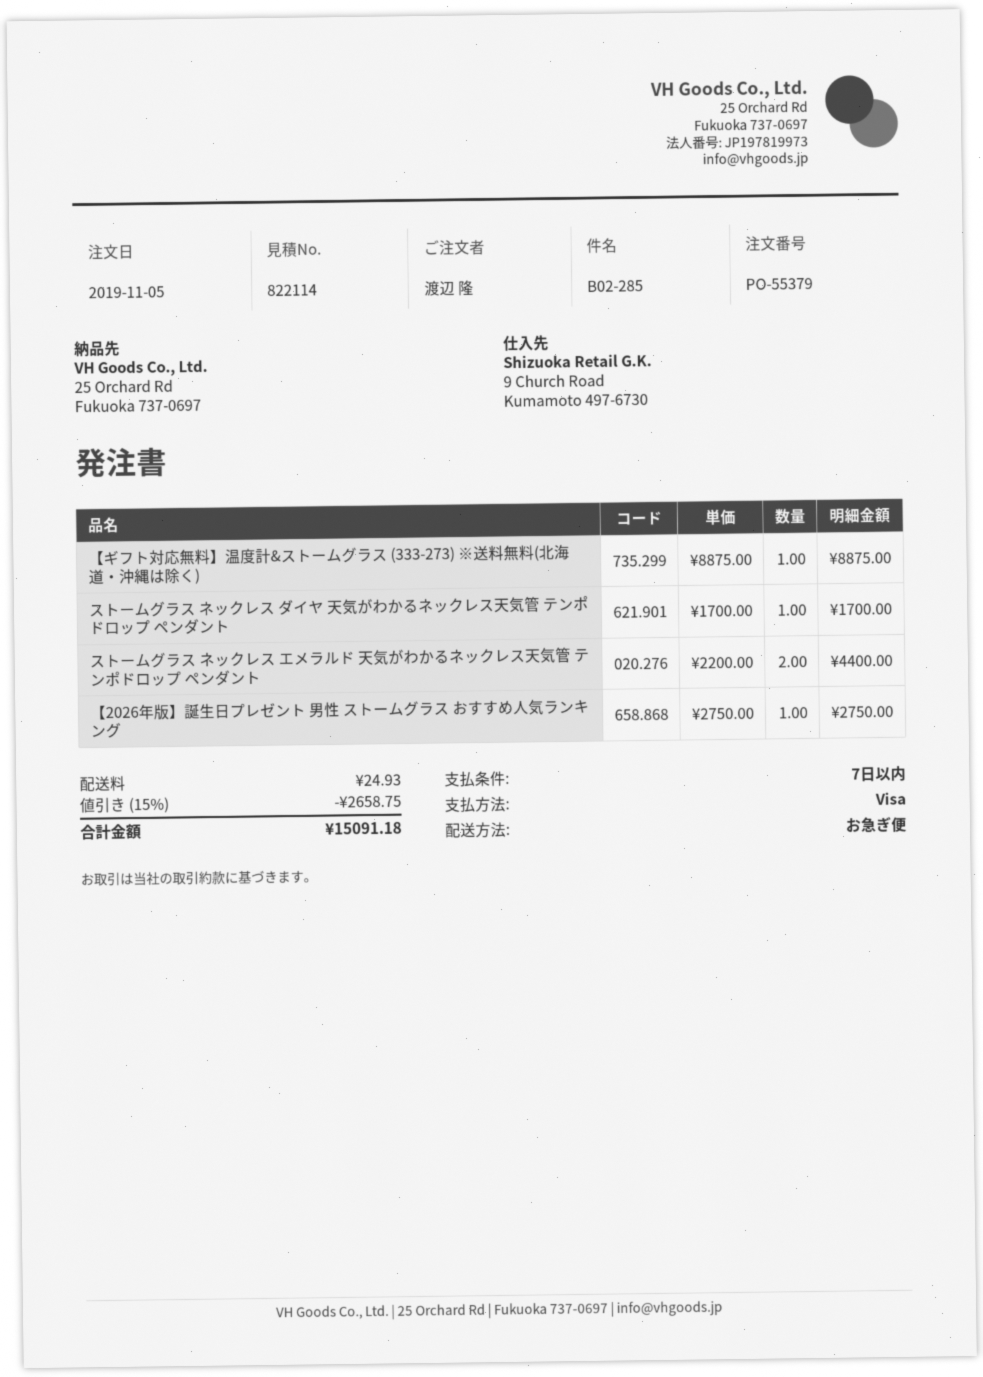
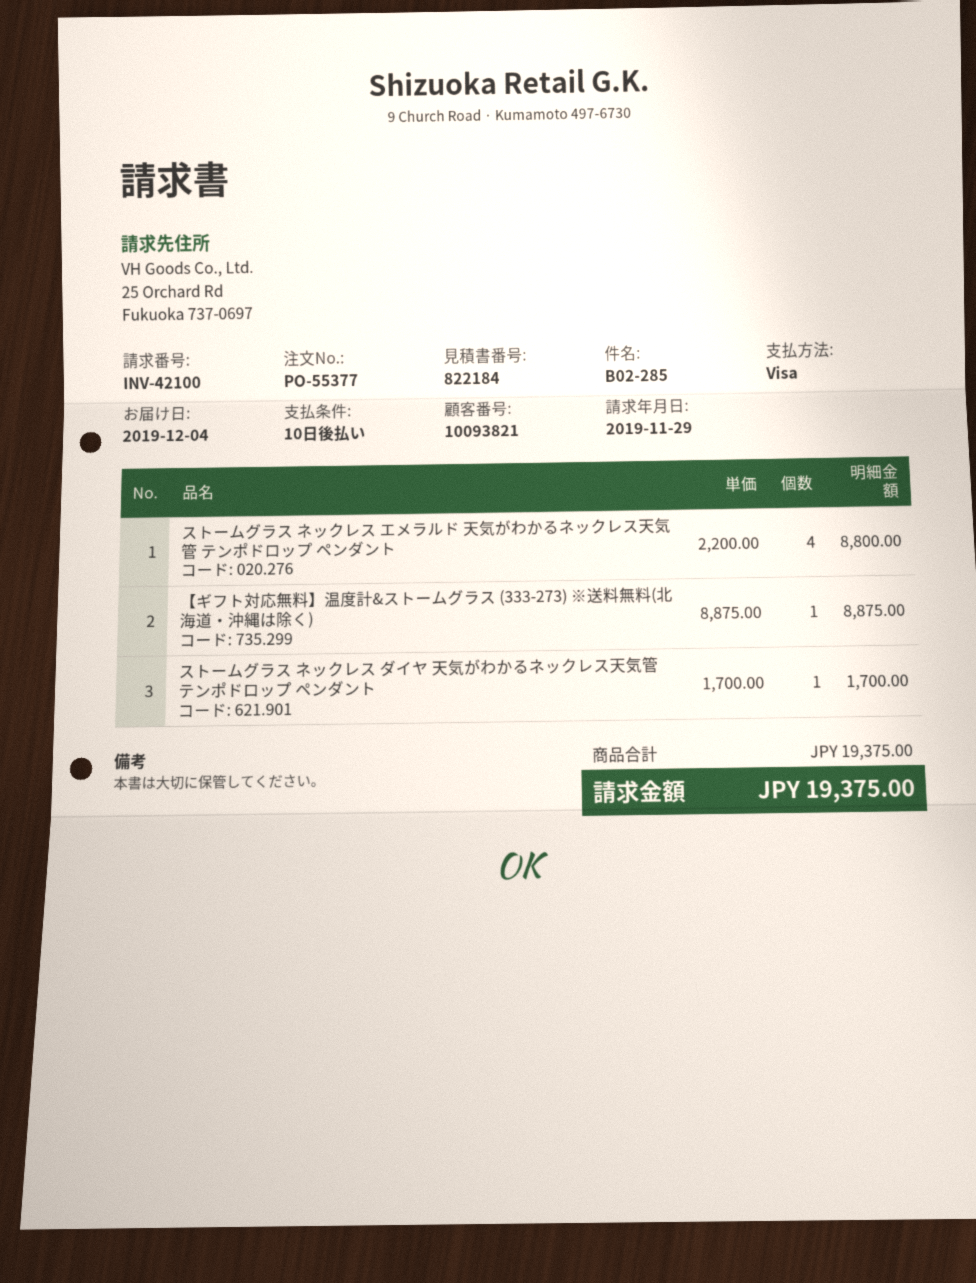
quote number: 822114 -> 822184
order number: PO-55379 -> PO-55377
payment terms: 7 days -> 10 days
ストームグラス ネックレス エメラルド 天気がわかるネックレス天気管 テンポドロップ ペンダント: 2 x 2200.00 = 4400.00 -> 4 x 2200.00 = 8800.00
【2026年版】誕生日プレゼント 男性 ストームグラス おすすめ人気ランキング: 1 x 2750.00 = 2750.00 -> none
discount: 15% = 2658.75 -> none
shipping: 24.93 -> none
total: 15091.18 -> 19375.00

